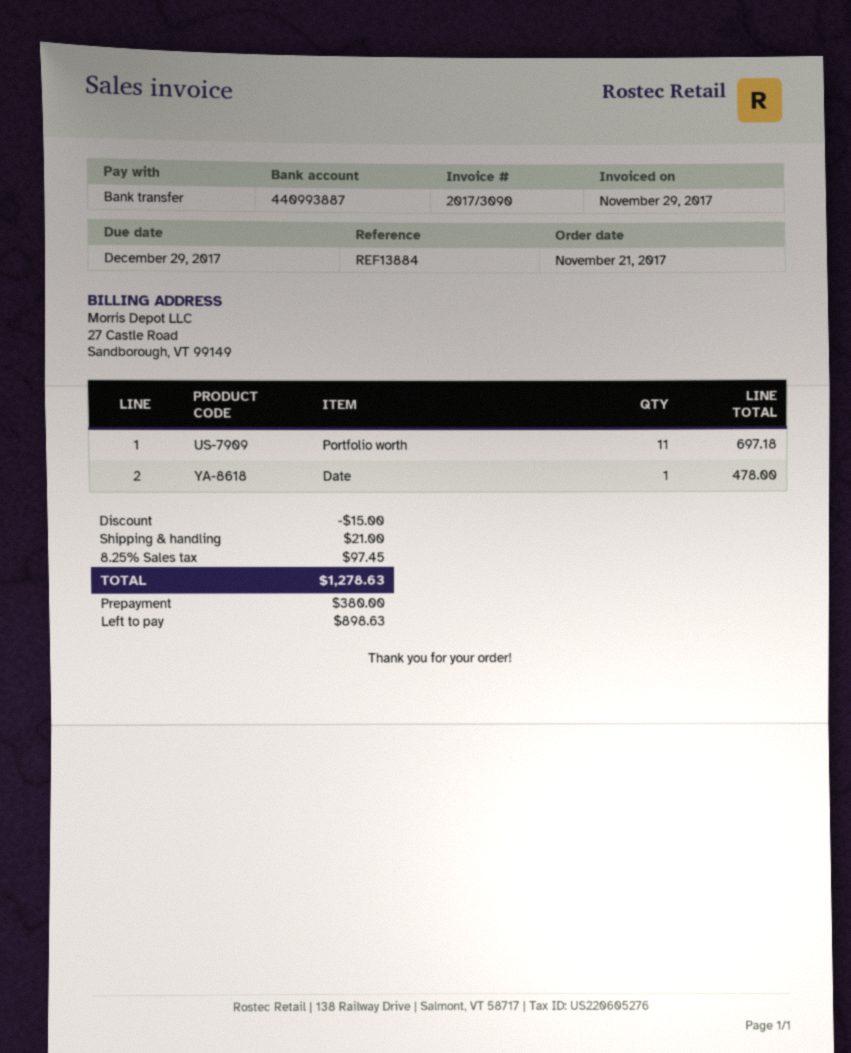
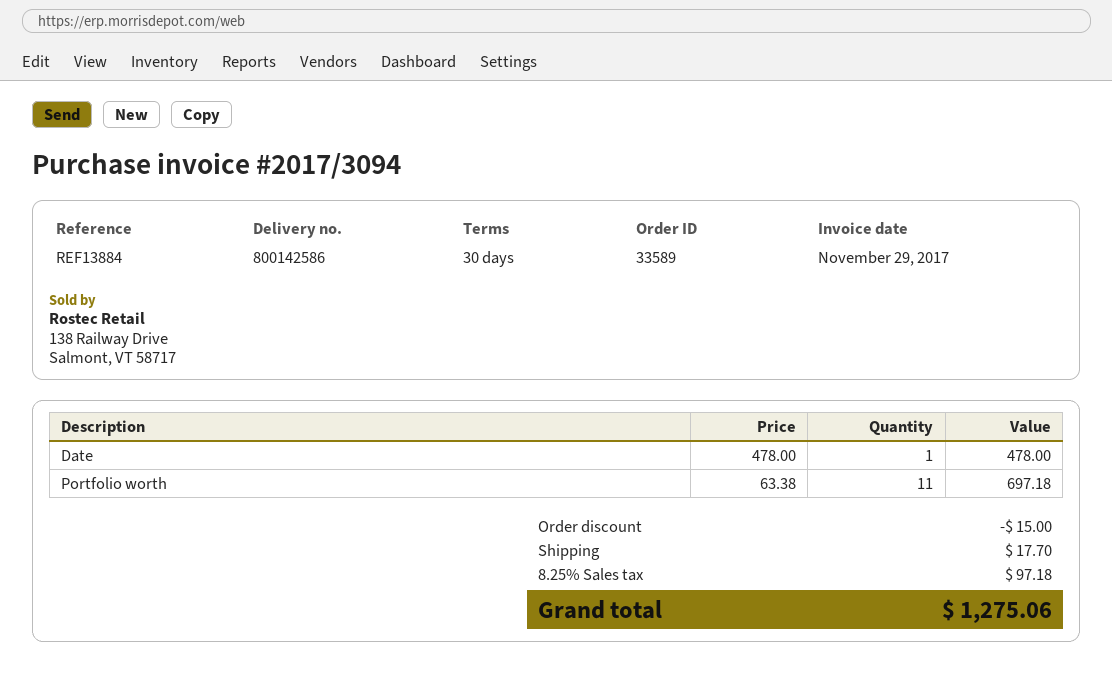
invoice number: 2017/3090 -> 2017/3094
shipping: 21.00 -> 17.70
tax: 8.25% = 97.45 -> 8.25% = 97.18
total: 1278.63 -> 1275.06

